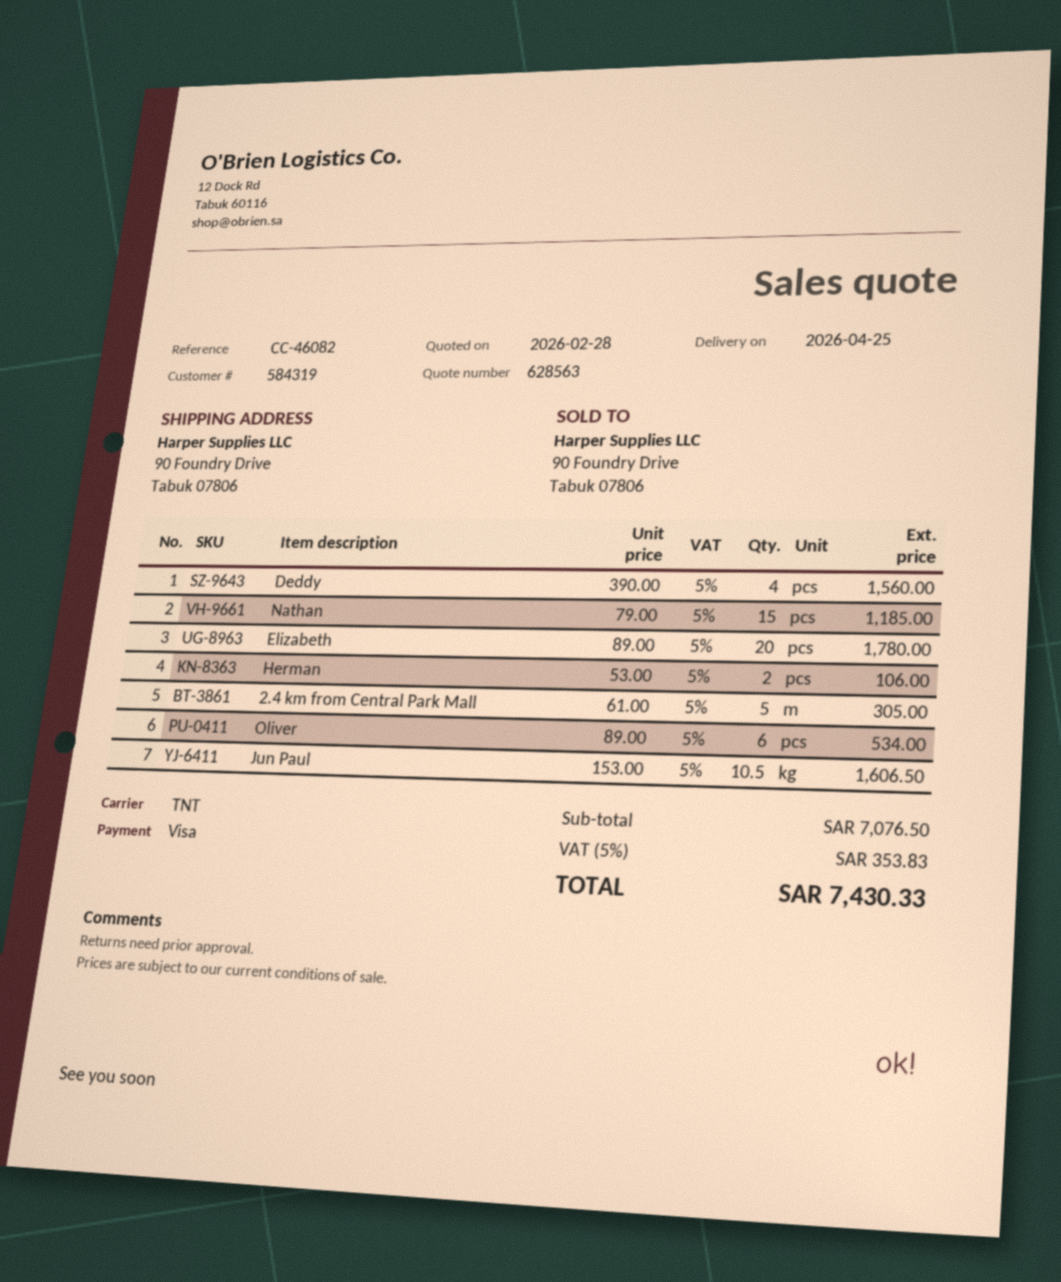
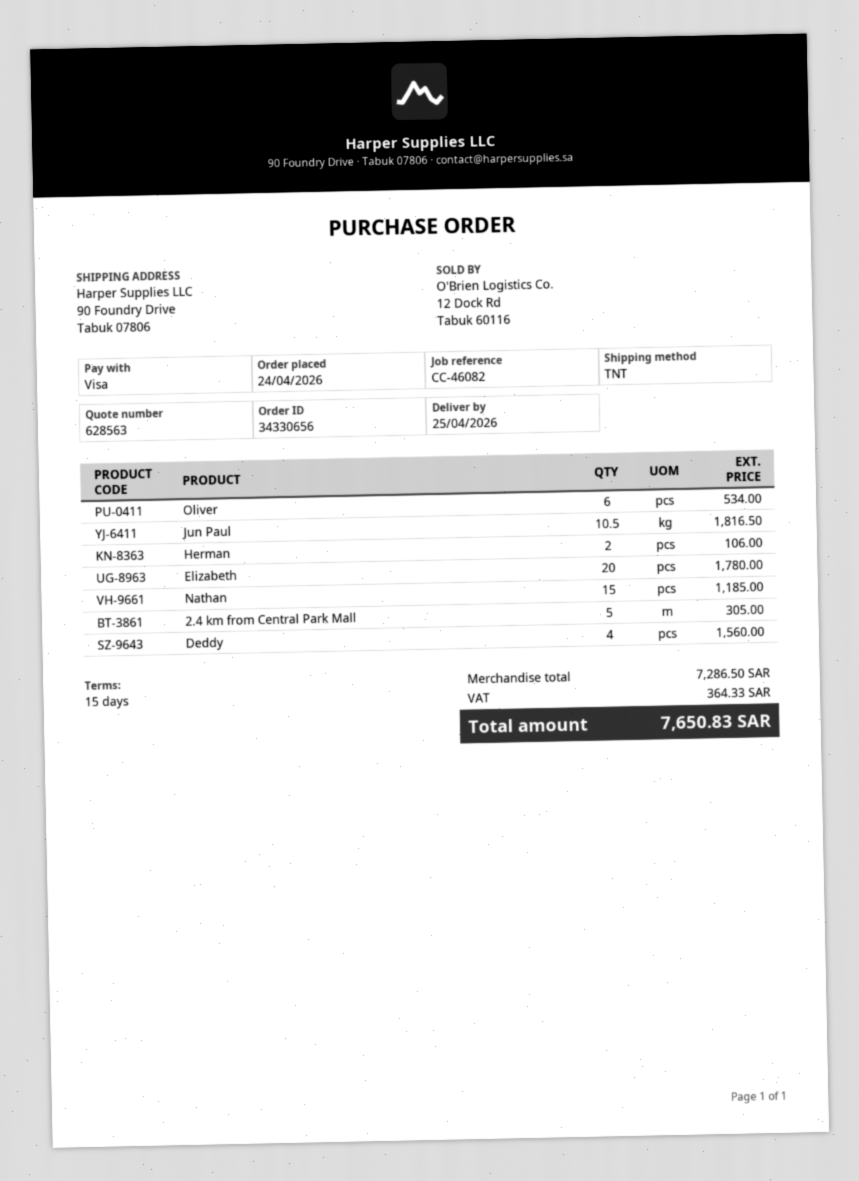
Jun Paul: 10.5 for 1606.50 -> 10.5 for 1816.50
subtotal: 7076.50 -> 7286.50
tax: 353.83 -> 364.33
total: 7430.33 -> 7650.83

